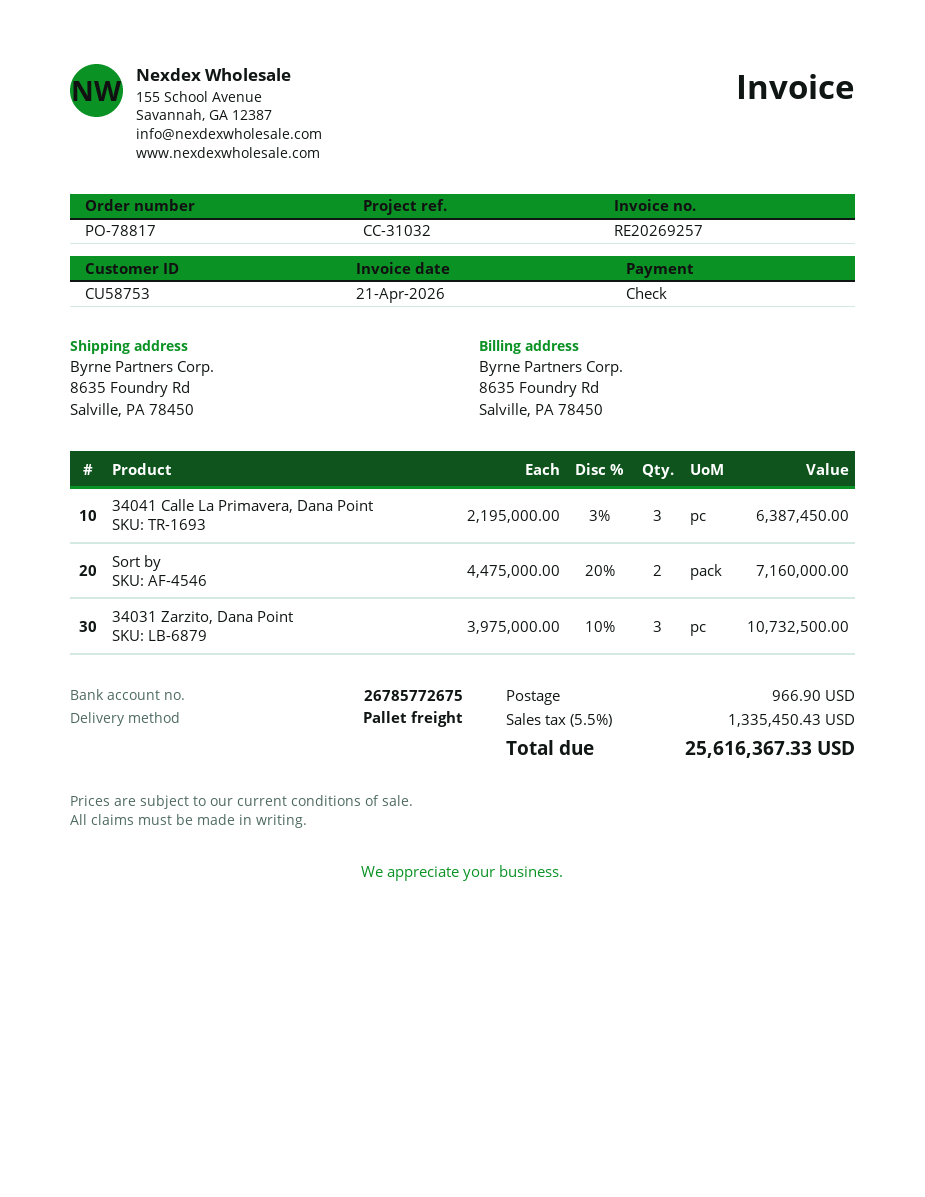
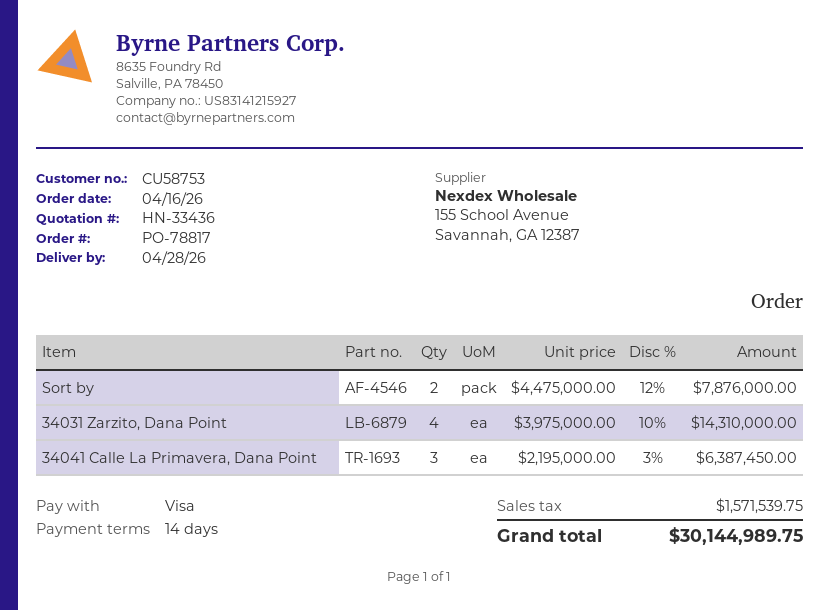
payment method: cheque -> Visa
Sort by: 2 x 4475000.00 - 20% = 7160000.00 -> 2 x 4475000.00 - 12% = 7876000.00
34031 Zarzito, Dana Point: 3 x 3975000.00 - 10% = 10732500.00 -> 4 x 3975000.00 - 10% = 14310000.00
shipping: 966.90 -> none
tax: 1335450.43 -> 1571539.75
total: 25616367.33 -> 30144989.75

